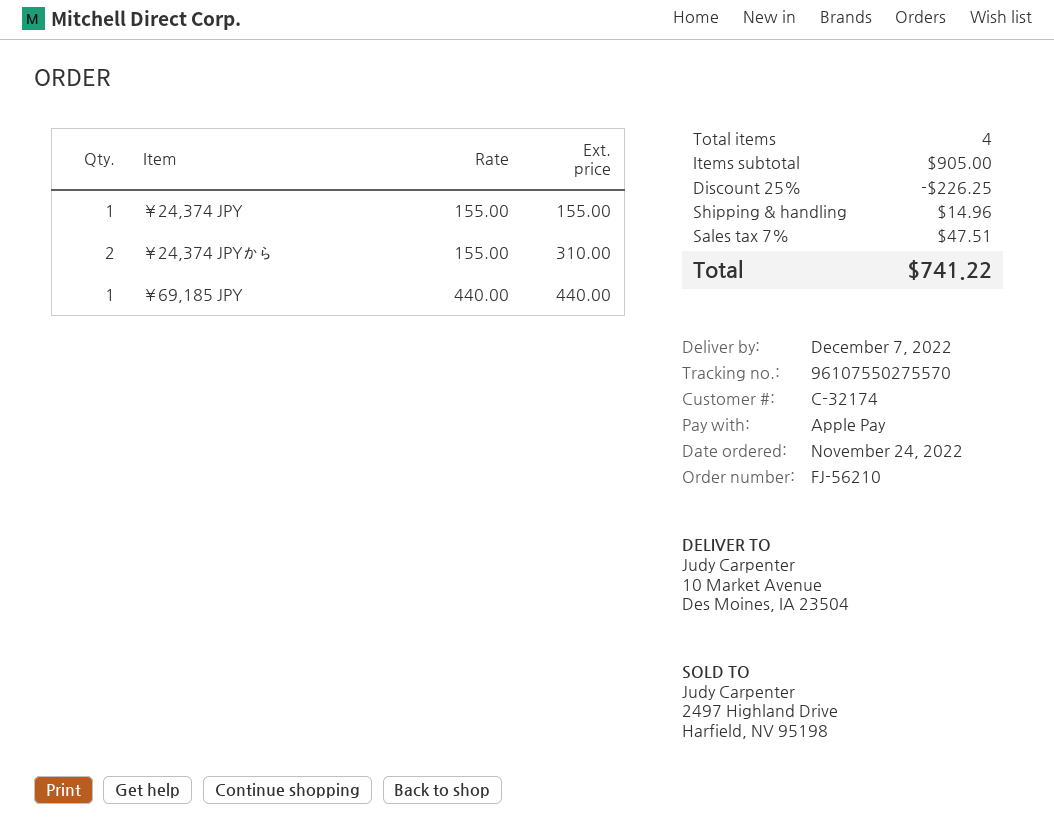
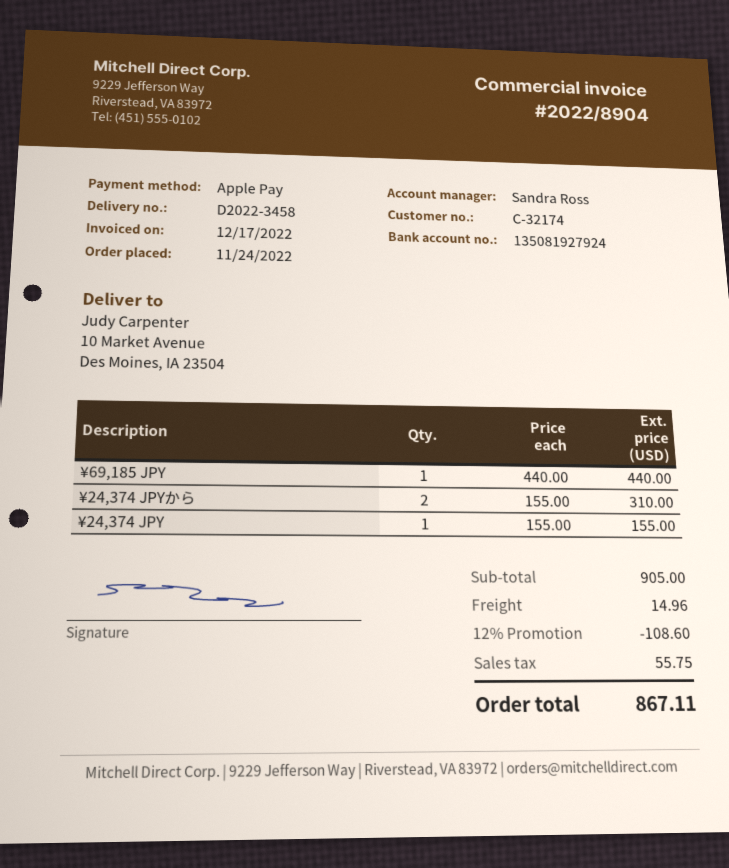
discount: 25% = 226.25 -> 12% = 108.60
tax: 47.51 -> 55.75
total: 741.22 -> 867.11

